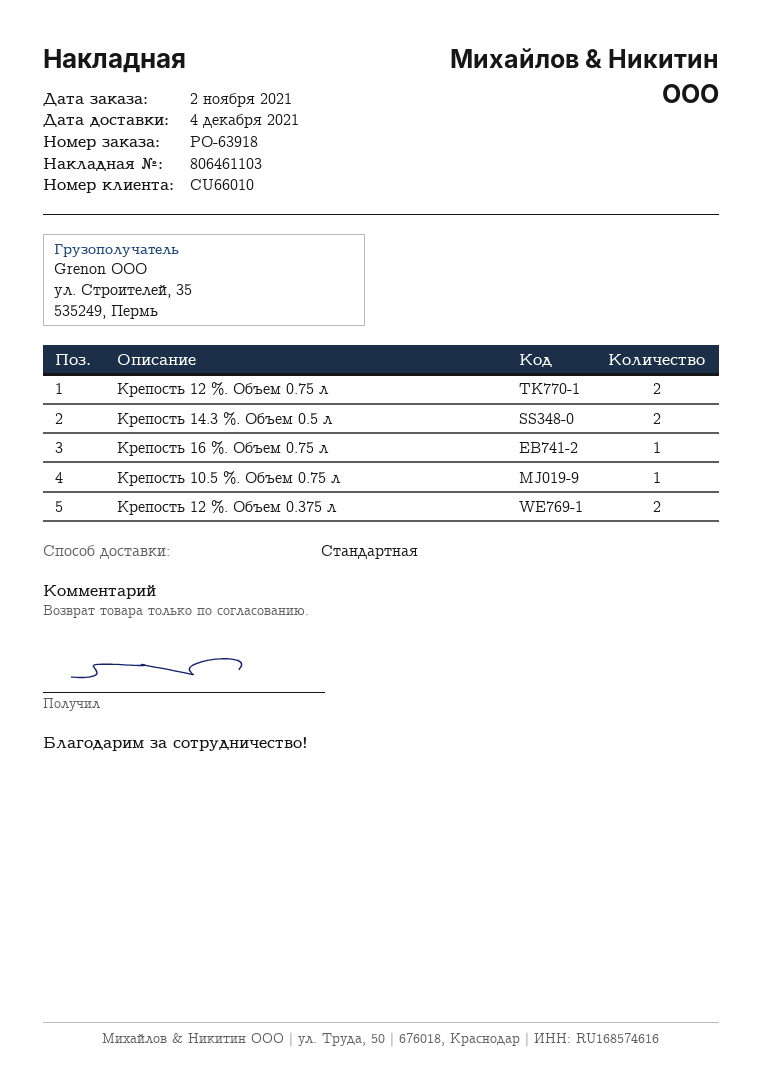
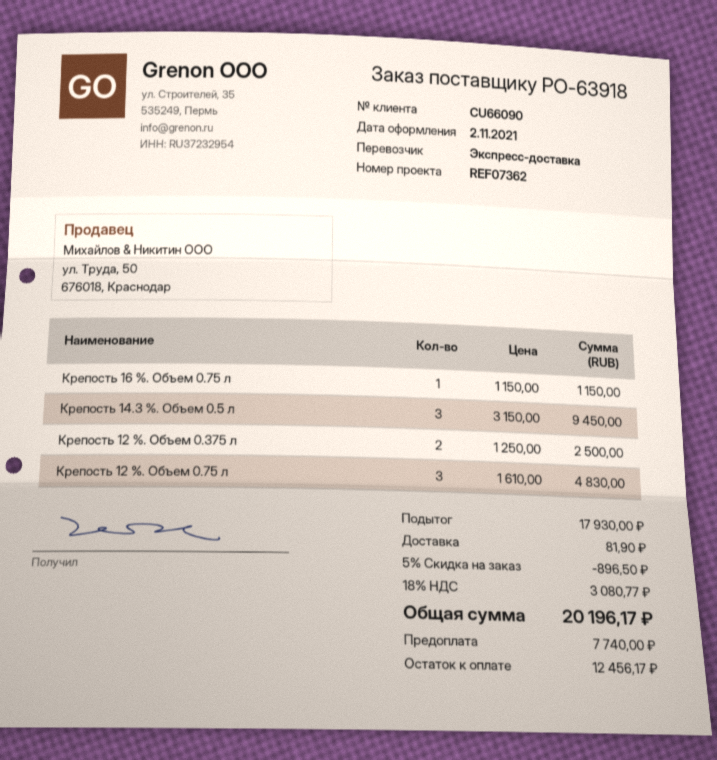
customer number: CU66010 -> CU66090
shipping method: standard -> express
Крепость 12 %. Объем 0.75 л: 2 -> 3
Крепость 14.3 %. Объем 0.5 л: 2 -> 3
Крепость 10.5 %. Объем 0.75 л: 1 -> none

